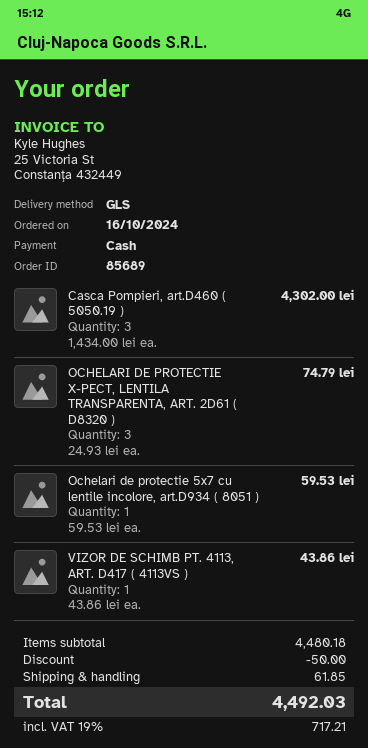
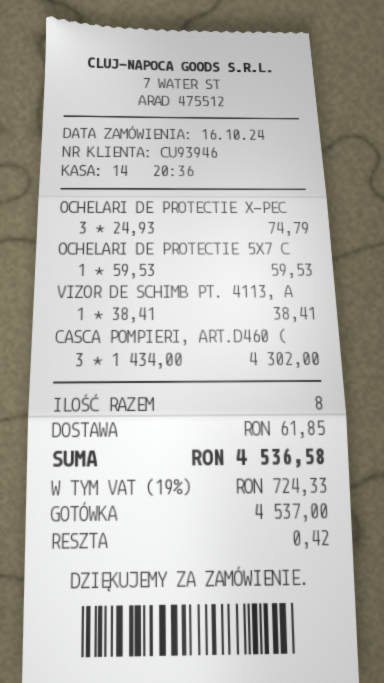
VIZOR DE SCHIMB PT. 4113, ART. D417 ( 4113VS ): 1 x 43.86 = 43.86 -> 1 x 38.41 = 38.41
discount: 50.00 -> none
tax: 19% = 717.21 -> 19% = 724.33
total: 4492.03 -> 4536.58

